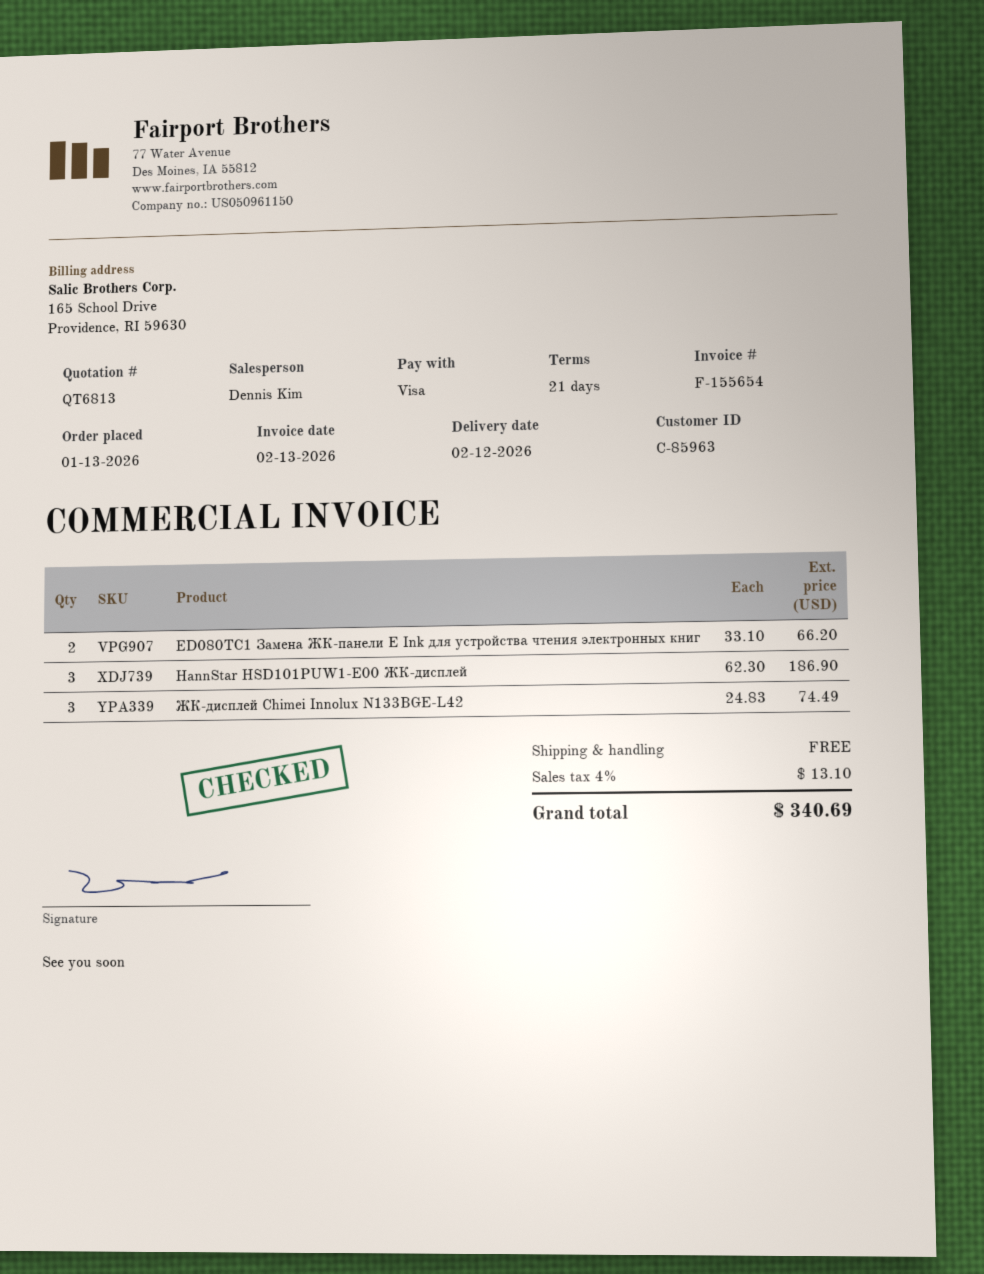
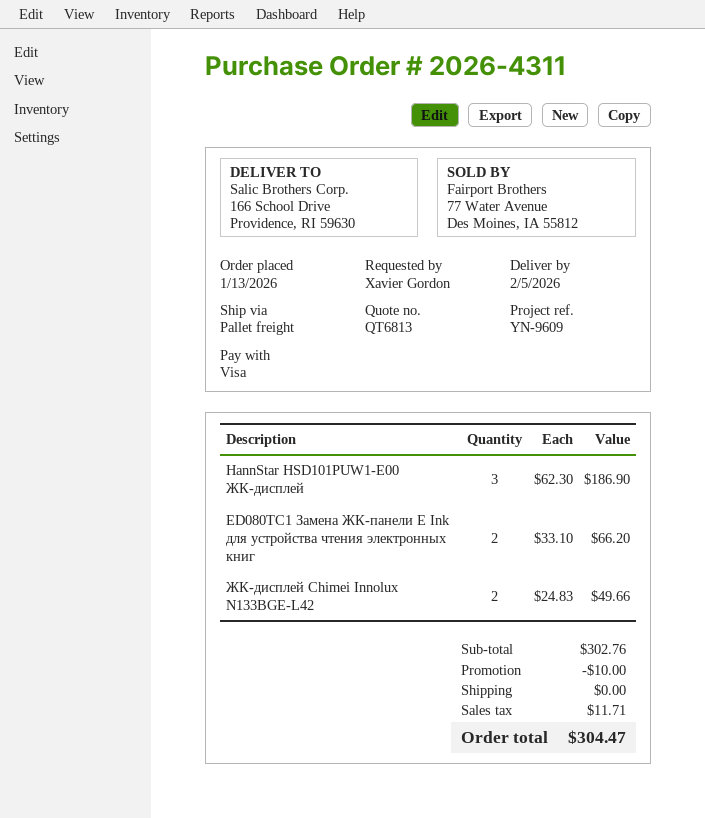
delivery date: 2026-02-12 -> 2026-02-05
ЖК-дисплей Chimei Innolux N133BGE-L42: 3 x 24.83 = 74.49 -> 2 x 24.83 = 49.66
discount: none -> 10.00
tax: 13.10 -> 11.71
total: 340.69 -> 304.47

